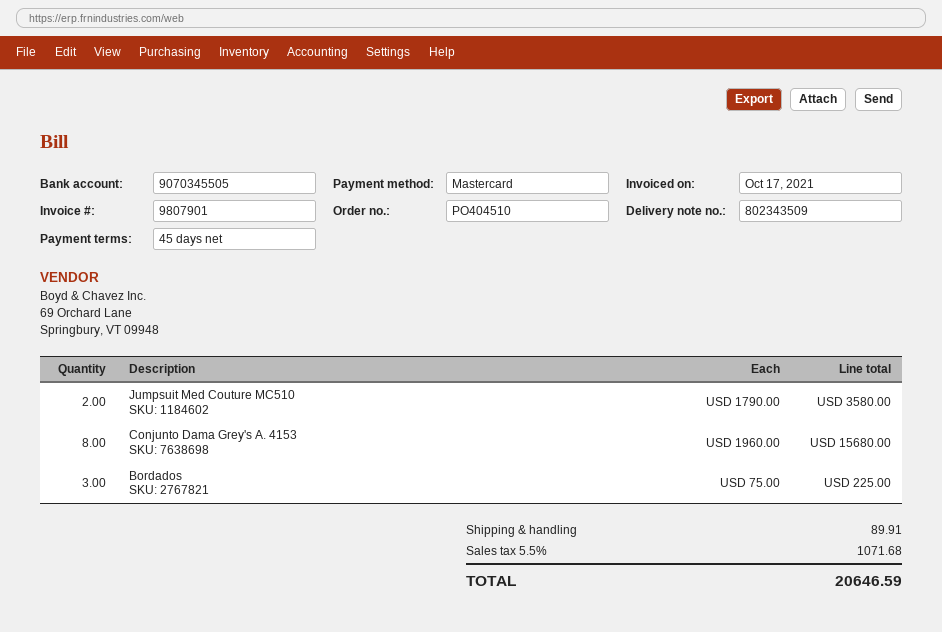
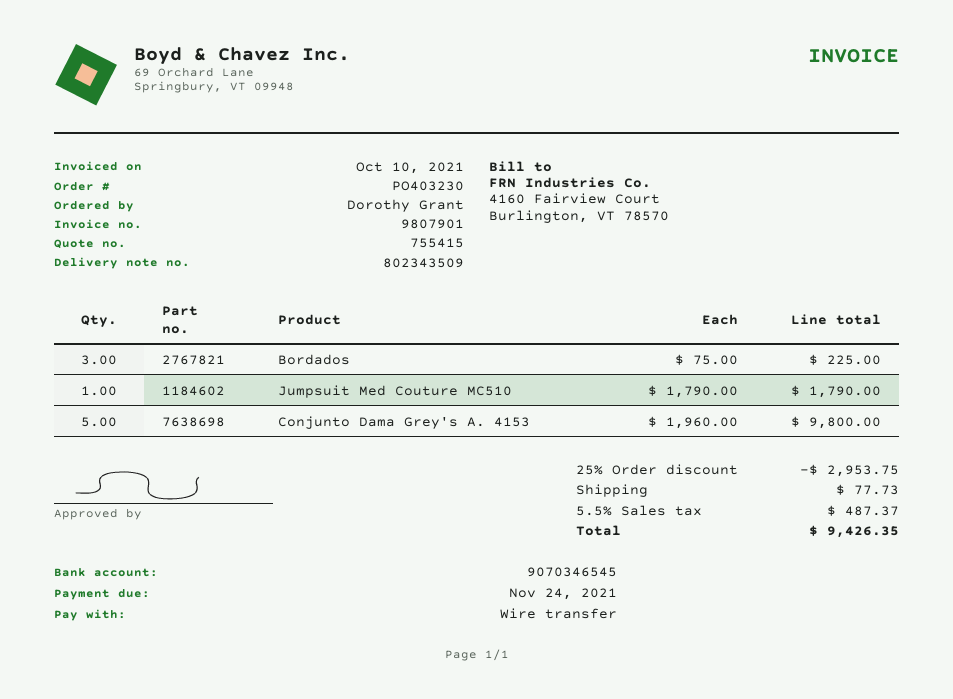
order number: PO404510 -> PO403230
invoice date: 2021-10-17 -> 2021-10-10
payment method: Mastercard -> bank transfer
bank account: 9070345505 -> 9070346545
Jumpsuit Med Couture MC510: 2 x 1790.00 = 3580.00 -> 1 x 1790.00 = 1790.00
Conjunto Dama Grey's A. 4153: 8 x 1960.00 = 15680.00 -> 5 x 1960.00 = 9800.00
discount: none -> 25% = 2953.75
shipping: 89.91 -> 77.73
tax: 5.5% = 1071.68 -> 5.5% = 487.37
total: 20646.59 -> 9426.35

